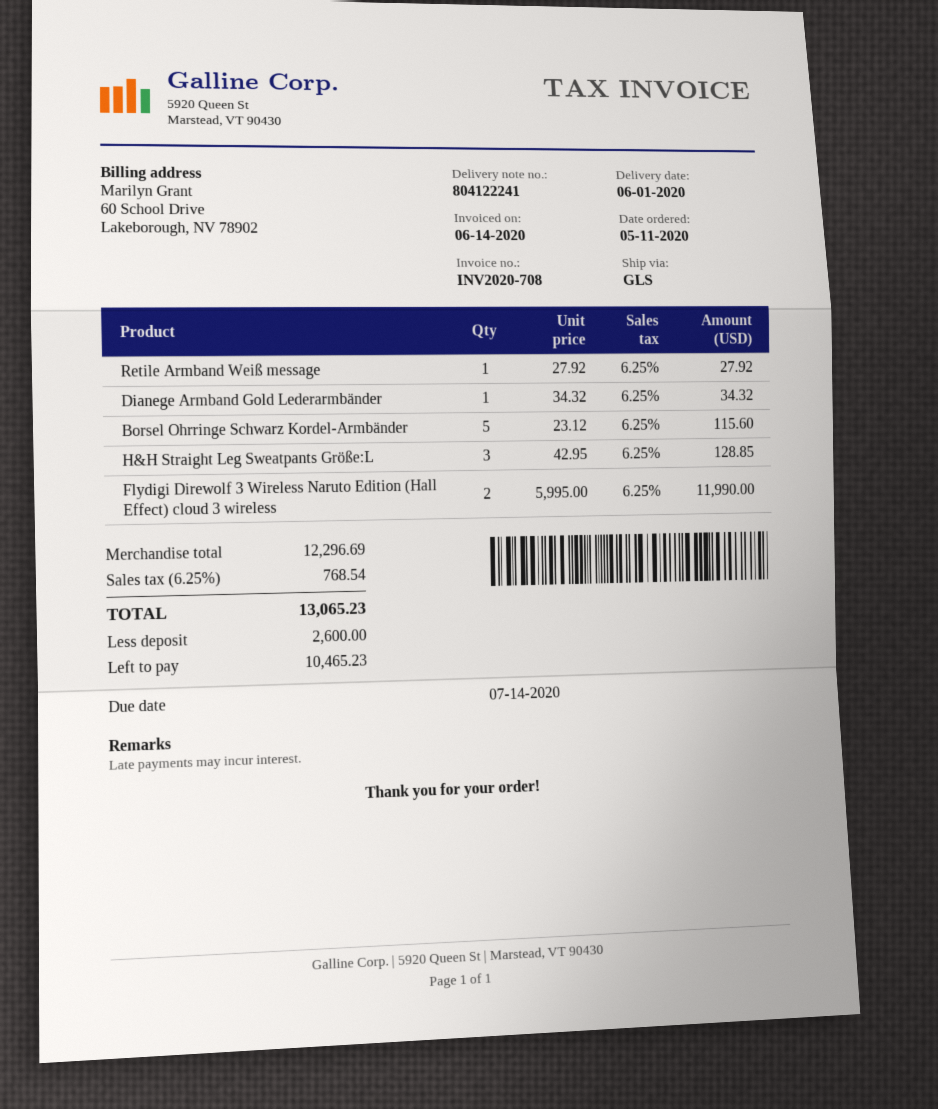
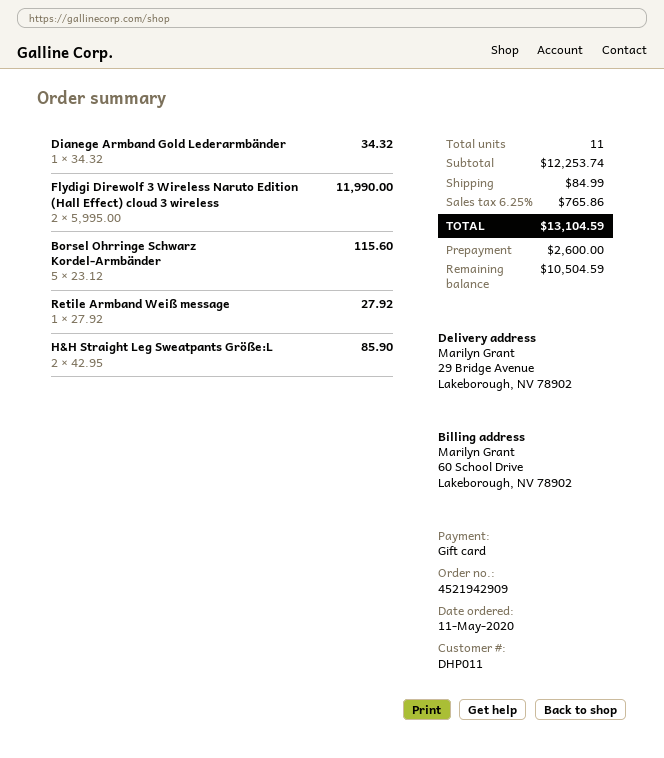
H&H Straight Leg Sweatpants Größe:L: 3 x 42.95 = 128.85 -> 2 x 42.95 = 85.90
subtotal: 12296.69 -> 12253.74
shipping: none -> 84.99
tax: 6.25% = 768.54 -> 6.25% = 765.86
total: 13065.23 -> 13104.59
balance: 10465.23 -> 10504.59

